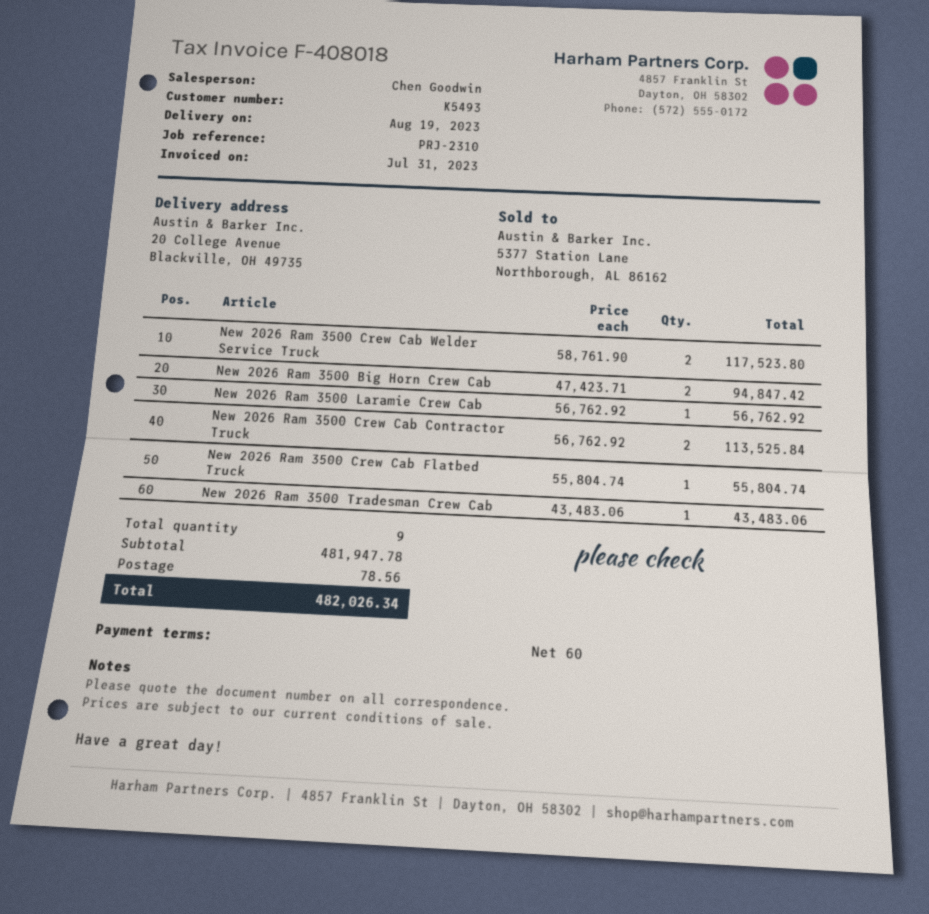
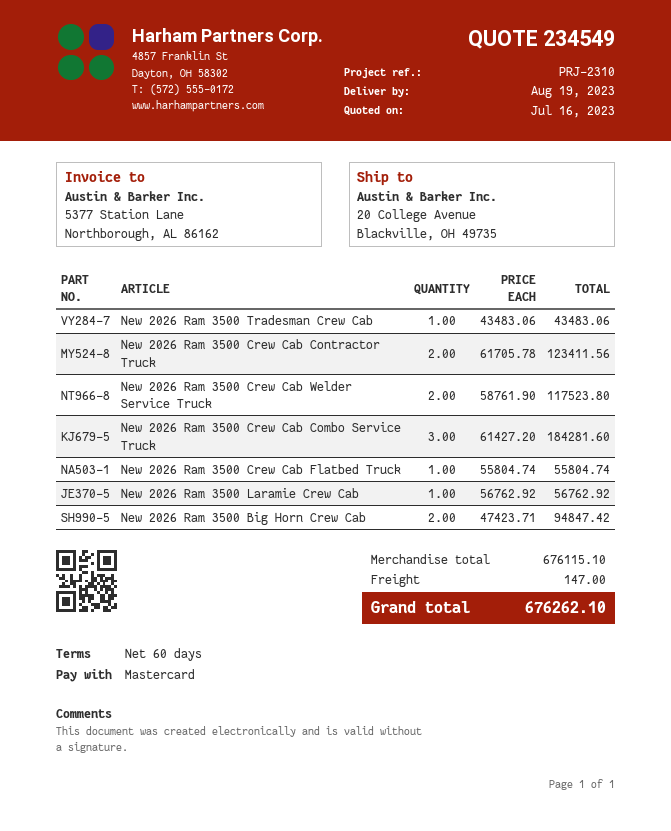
New 2026 Ram 3500 Crew Cab Contractor Truck: 2 x 56762.92 = 113525.84 -> 2 x 61705.78 = 123411.56
New 2026 Ram 3500 Crew Cab Combo Service Truck: none -> 3 x 61427.20 = 184281.60
subtotal: 481947.78 -> 676115.10
shipping: 78.56 -> 147.00
total: 482026.34 -> 676262.10

